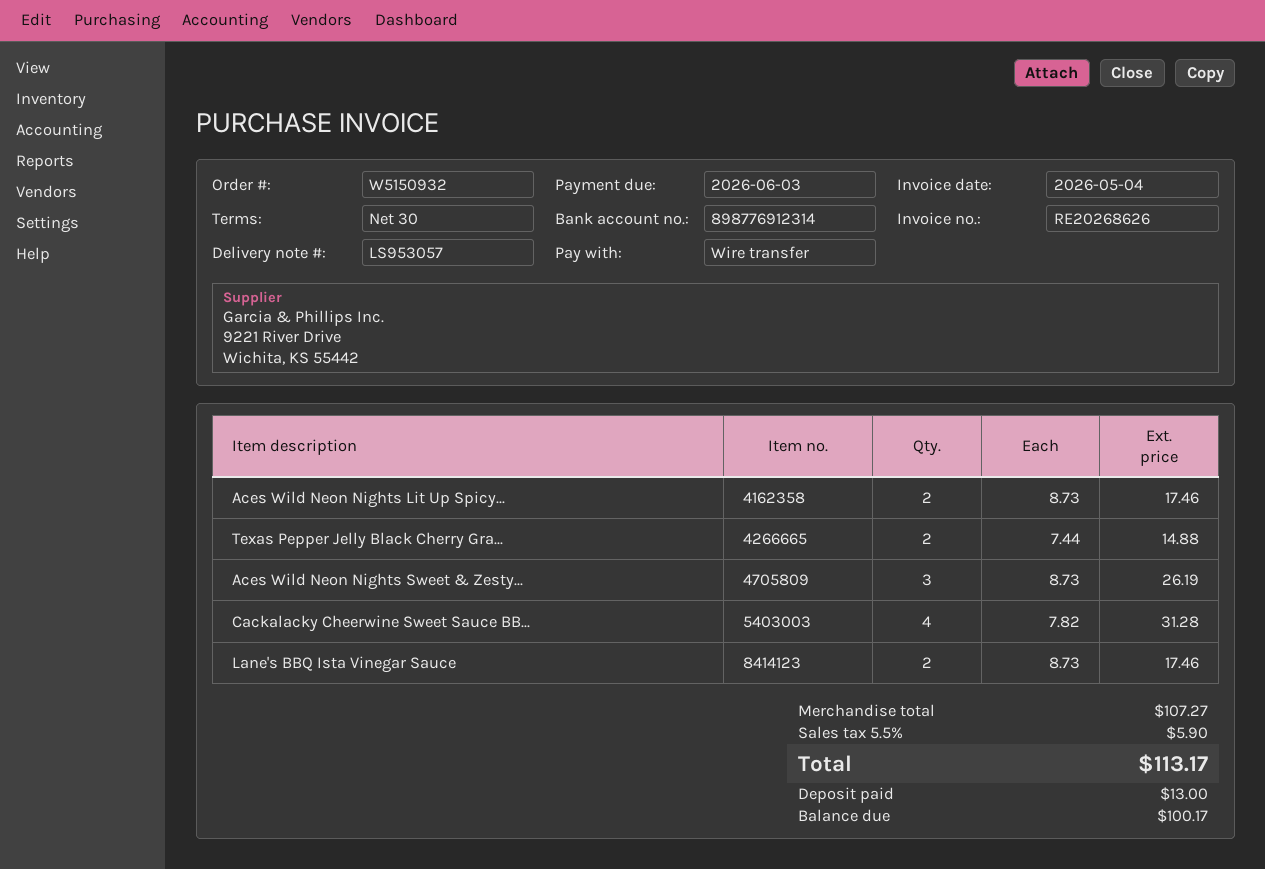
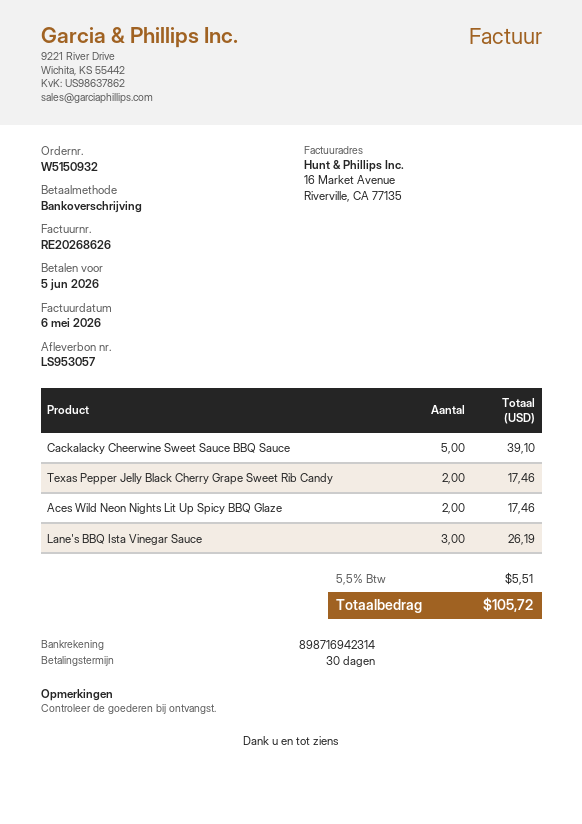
invoice date: 2026-05-04 -> 2026-05-06
due date: 2026-06-03 -> 2026-06-05
bank account: 898776912314 -> 898716942314
Texas Pepper Jelly Black Cherry Gra...: 2 for 14.88 -> 2 for 17.46
Aces Wild Neon Nights Sweet & Zesty...: 3 for 26.19 -> none
Cackalacky Cheerwine Sweet Sauce BB...: 4 for 31.28 -> 5 for 39.10
Lane's BBQ Ista Vinegar Sauce: 2 for 17.46 -> 3 for 26.19
tax: 5.5% = 5.90 -> 5.5% = 5.51
total: 113.17 -> 105.72

